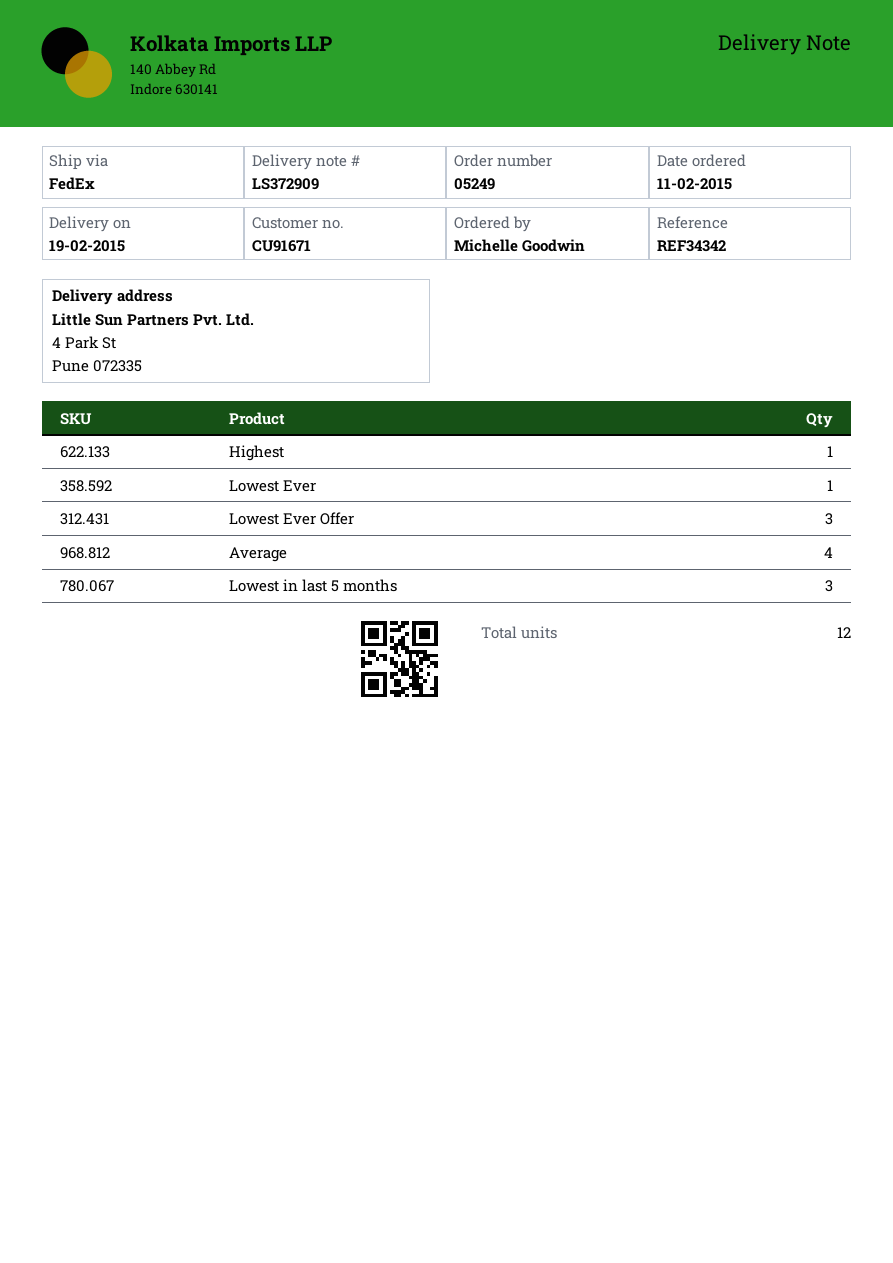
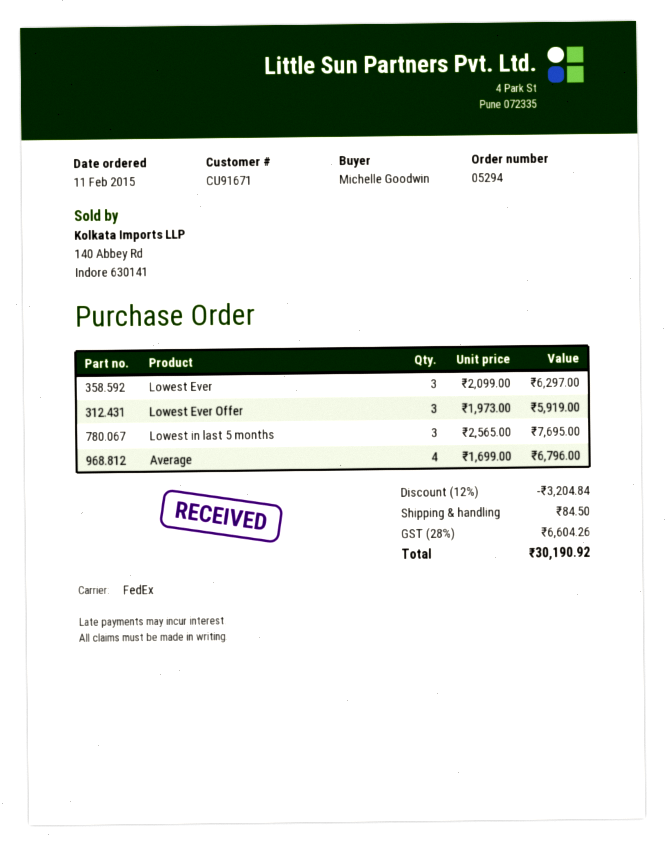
order number: 05249 -> 05294
Highest: 1 -> none
Lowest Ever: 1 -> 3

